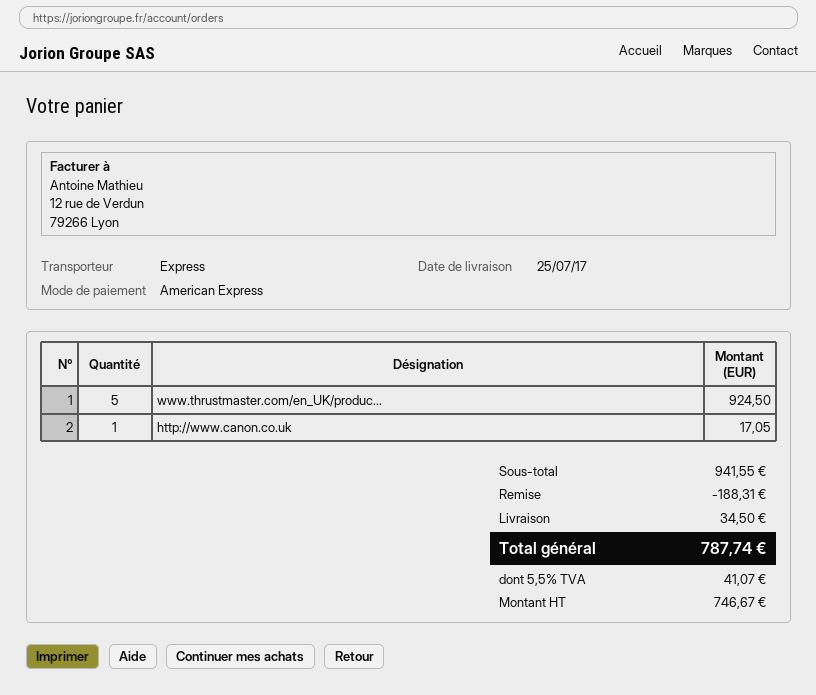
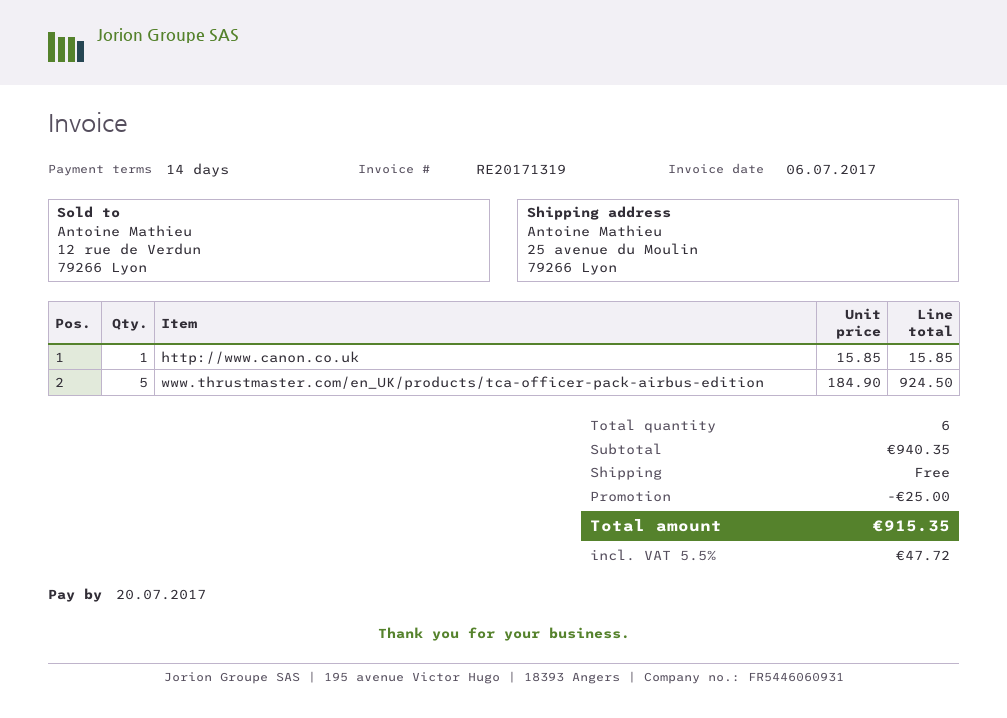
http://www.canon.co.uk: 1 for 17.05 -> 1 for 15.85
subtotal: 941.55 -> 940.35
discount: 188.31 -> 25.00
shipping: 34.50 -> 0.00
tax: 5.5% = 41.07 -> 5.5% = 47.72
total: 787.74 -> 915.35

